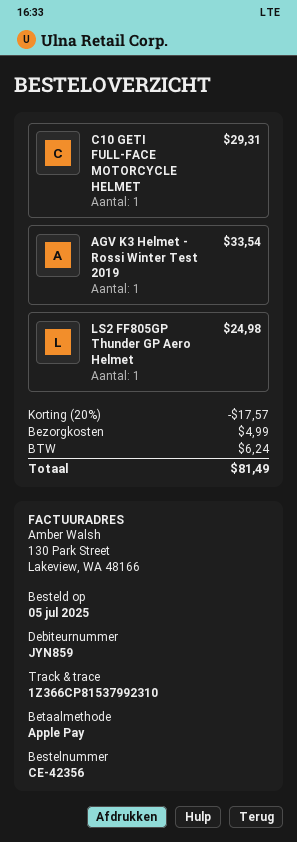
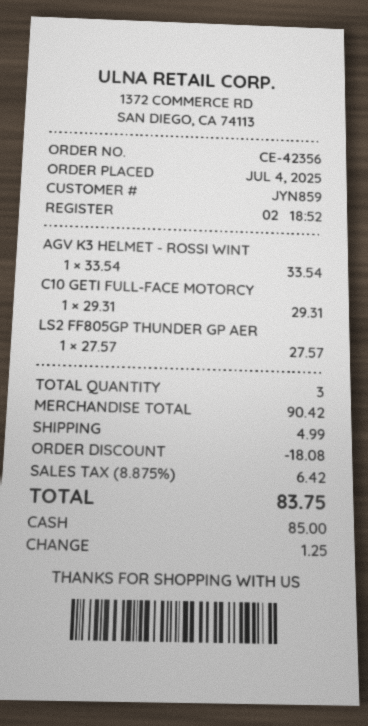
order date: 2025-07-05 -> 2025-07-04
payment method: Apple Pay -> cash
LS2 FF805GP Thunder GP Aero Helmet: 1 for 24.98 -> 1 for 27.57
discount: 17.57 -> 18.08
tax: 6.24 -> 6.42
total: 81.49 -> 83.75

